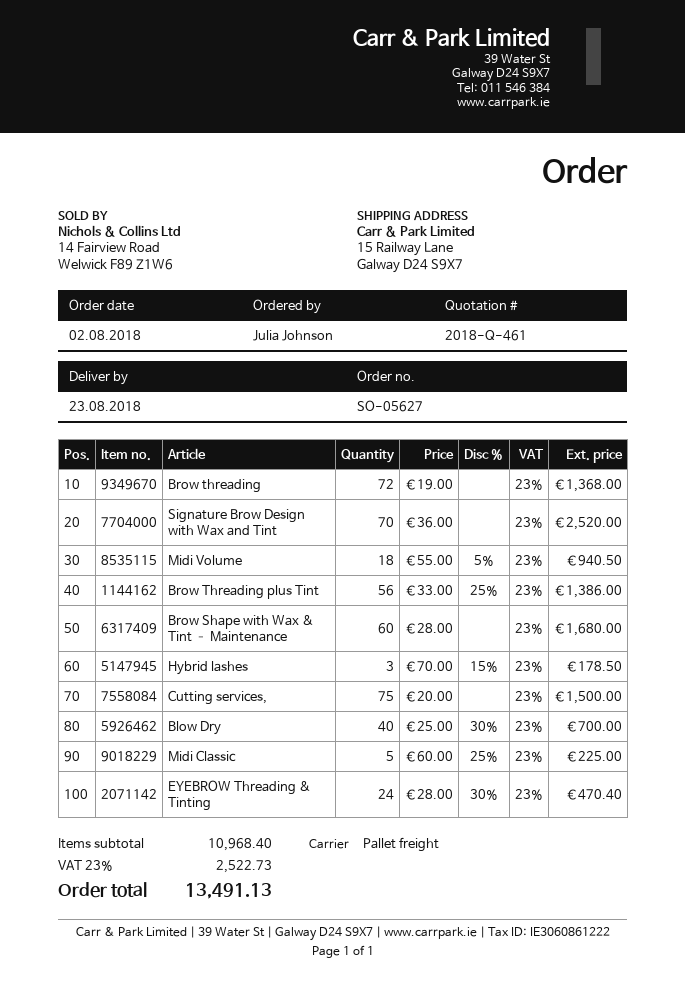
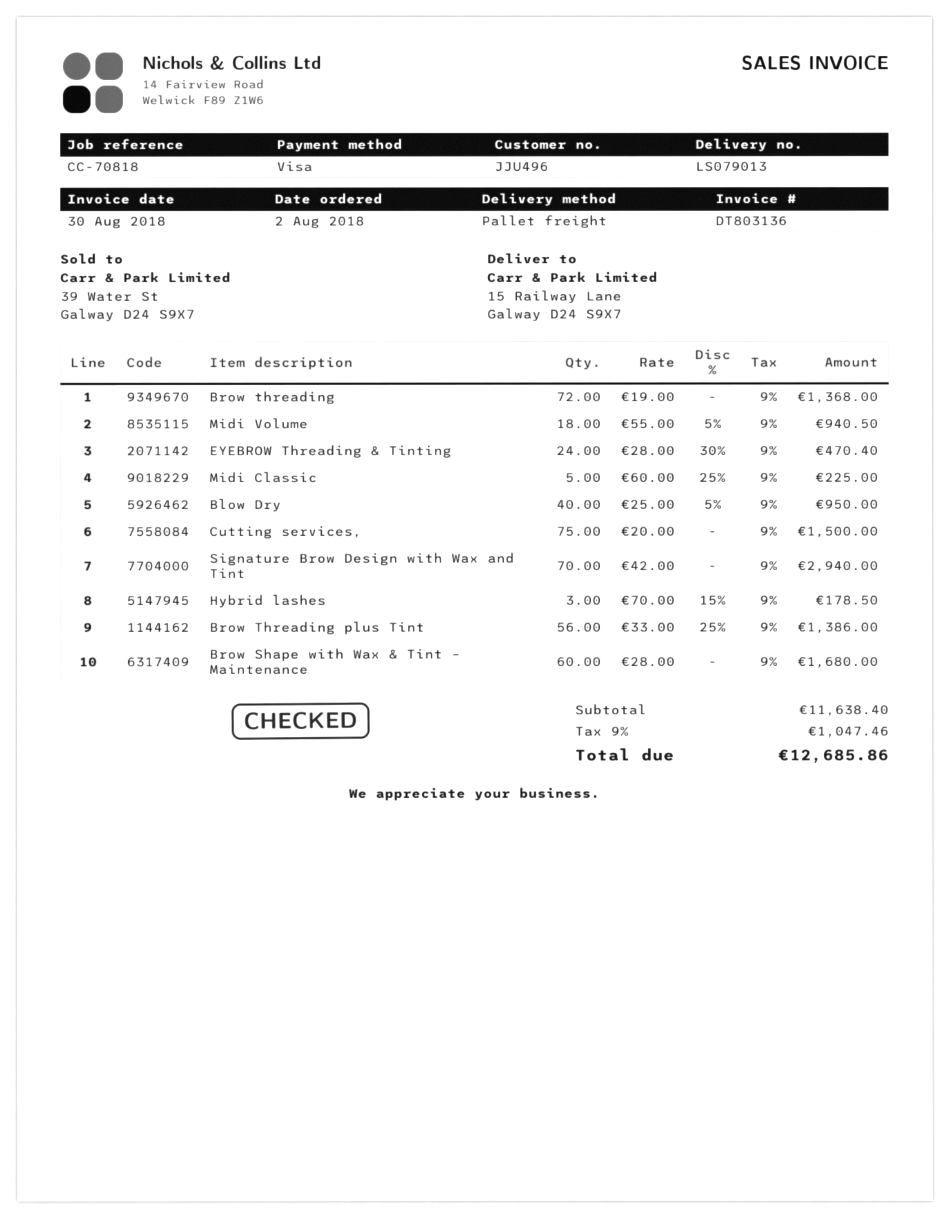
Signature Brow Design with Wax and Tint: 70 x 36.00 = 2520.00 -> 70 x 42.00 = 2940.00
Blow Dry: 40 x 25.00 - 30% = 700.00 -> 40 x 25.00 - 5% = 950.00
subtotal: 10968.40 -> 11638.40
tax: 23% = 2522.73 -> 9% = 1047.46
total: 13491.13 -> 12685.86

